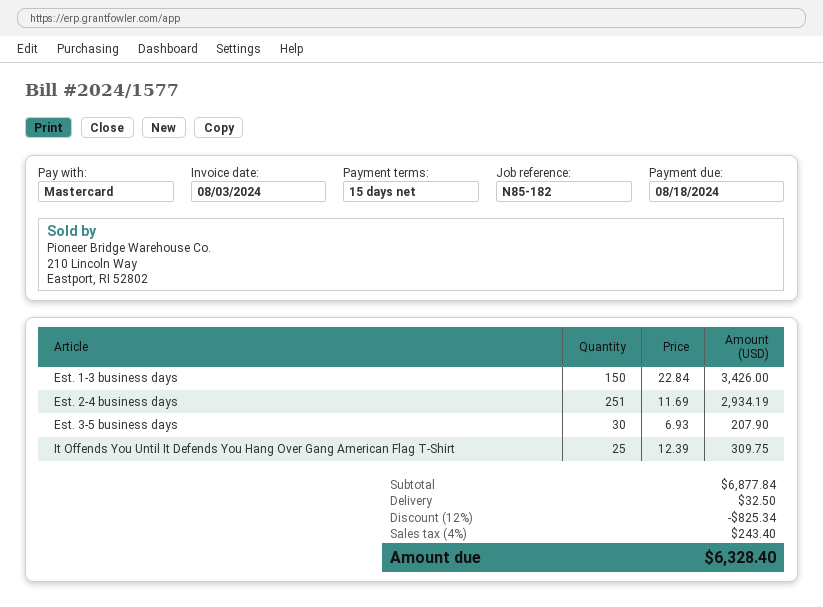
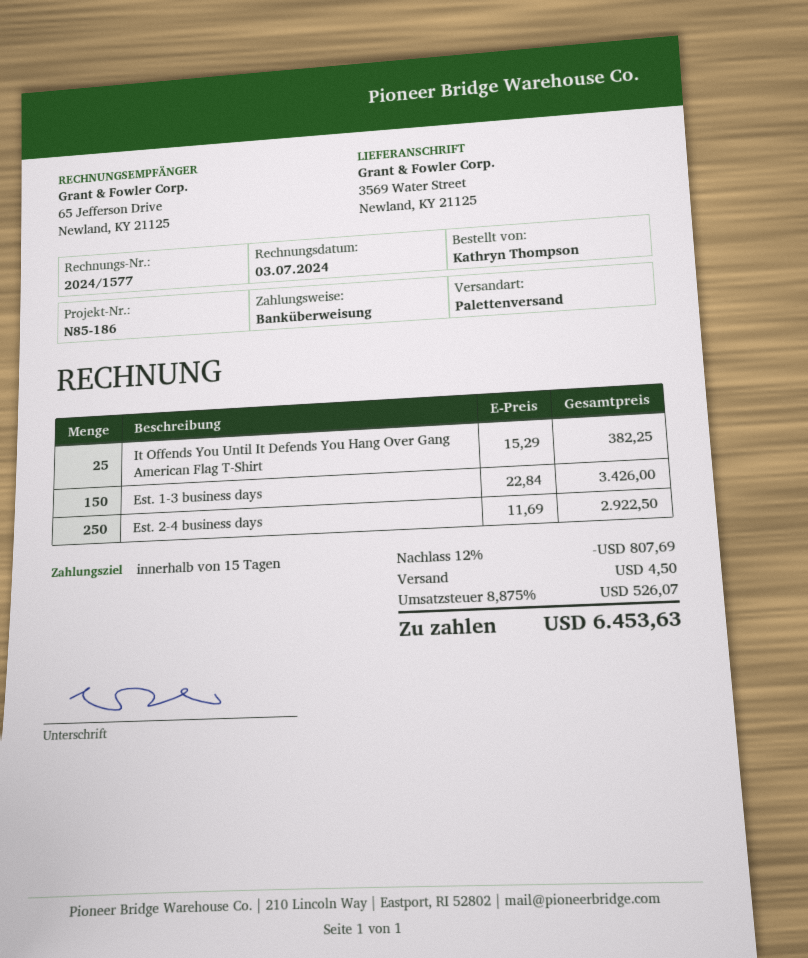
invoice date: 2024-08-03 -> 2024-07-03
reference: N85-182 -> N85-186
payment method: Mastercard -> bank transfer
Est. 2-4 business days: 251 x 11.69 = 2934.19 -> 250 x 11.69 = 2922.50
Est. 3-5 business days: 30 x 6.93 = 207.90 -> none
It Offends You Until It Defends You Hang Over Gang American Flag T-Shirt: 25 x 12.39 = 309.75 -> 25 x 15.29 = 382.25
discount: 12% = 825.34 -> 12% = 807.69
shipping: 32.50 -> 4.50
tax: 4% = 243.40 -> 8.875% = 526.07
total: 6328.40 -> 6453.63

